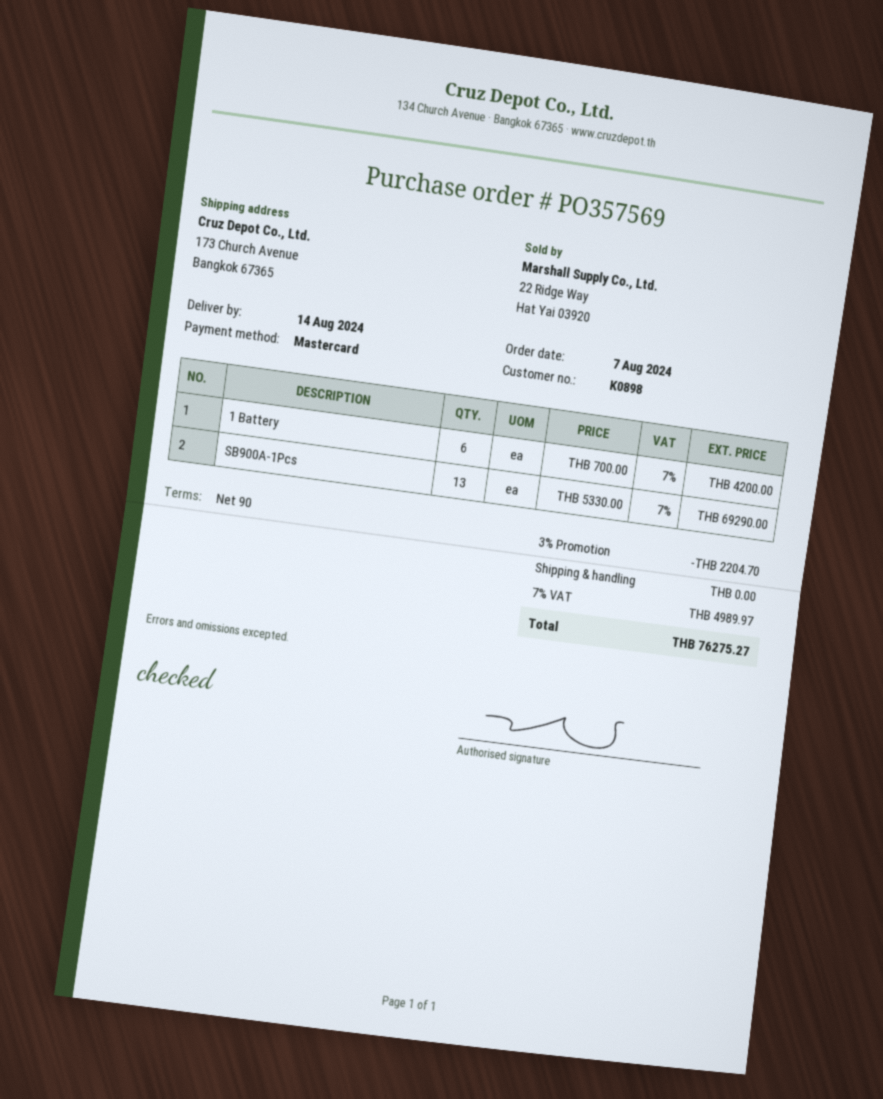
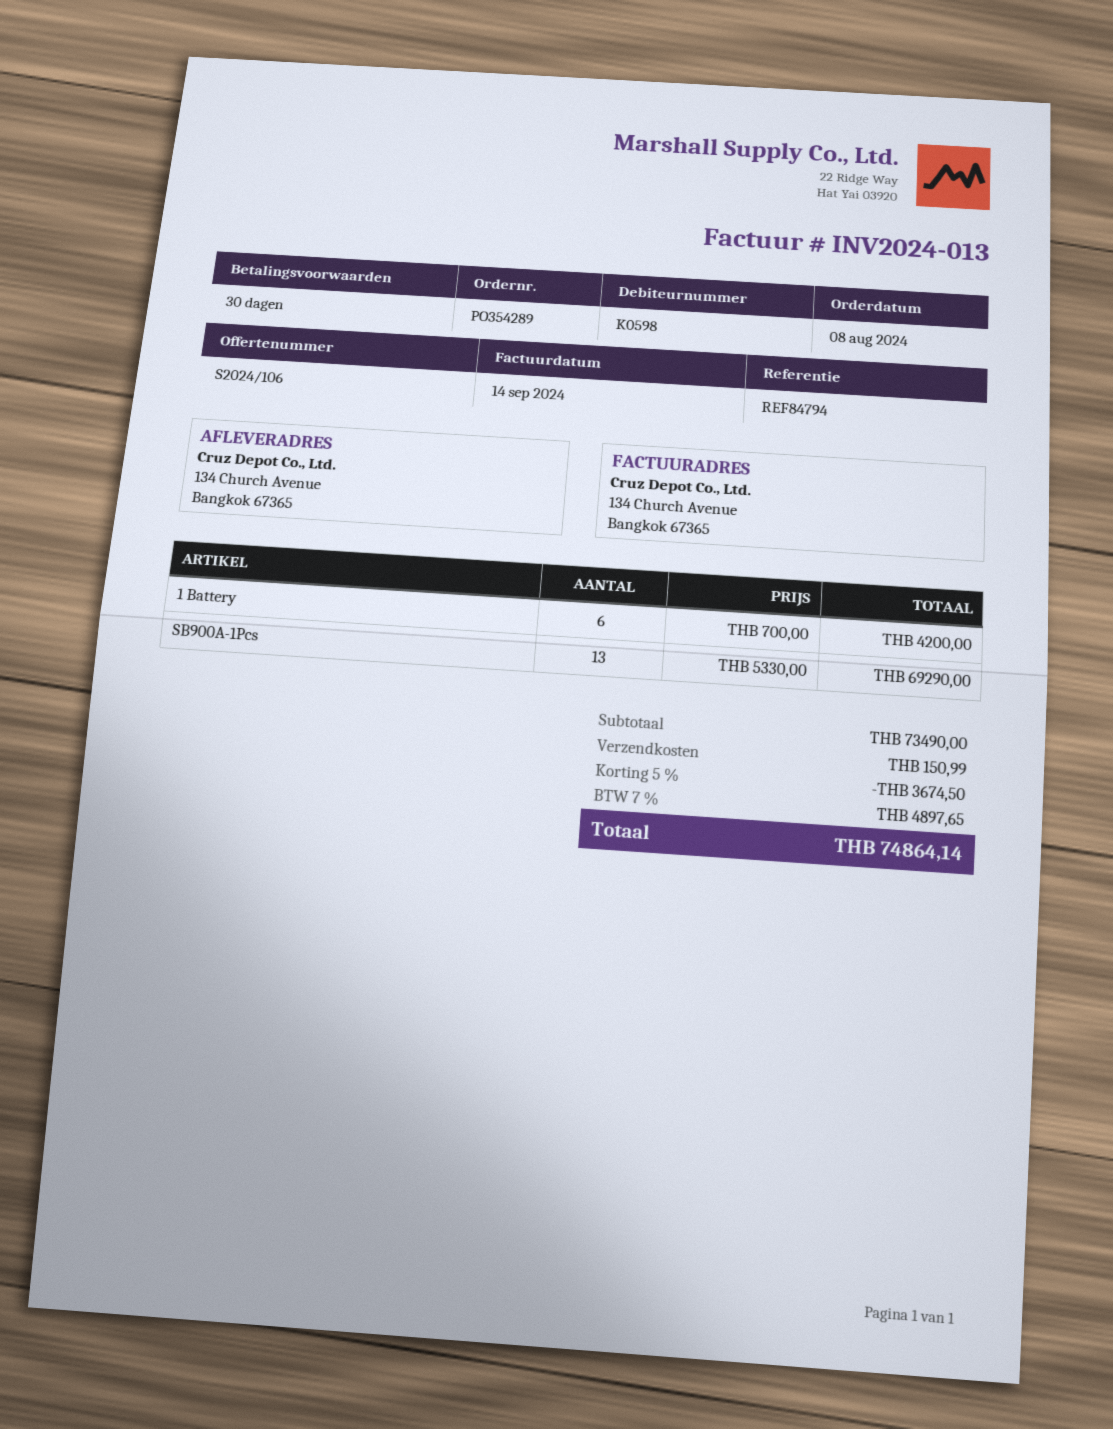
order number: PO357569 -> PO354289
order date: 2024-08-07 -> 2024-08-08
payment terms: 90 days -> 30 days
customer number: K0898 -> K0598
ship to: 173 Church Avenue, Bangkok 67365 -> 134 Church Avenue, Bangkok 67365
discount: 3% = 2204.70 -> 5% = 3674.50
shipping: 0.00 -> 150.99
tax: 7% = 4989.97 -> 7% = 4897.65
total: 76275.27 -> 74864.14

